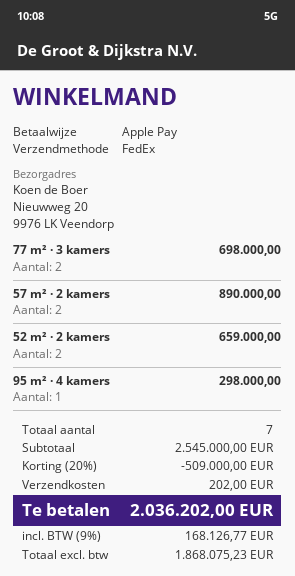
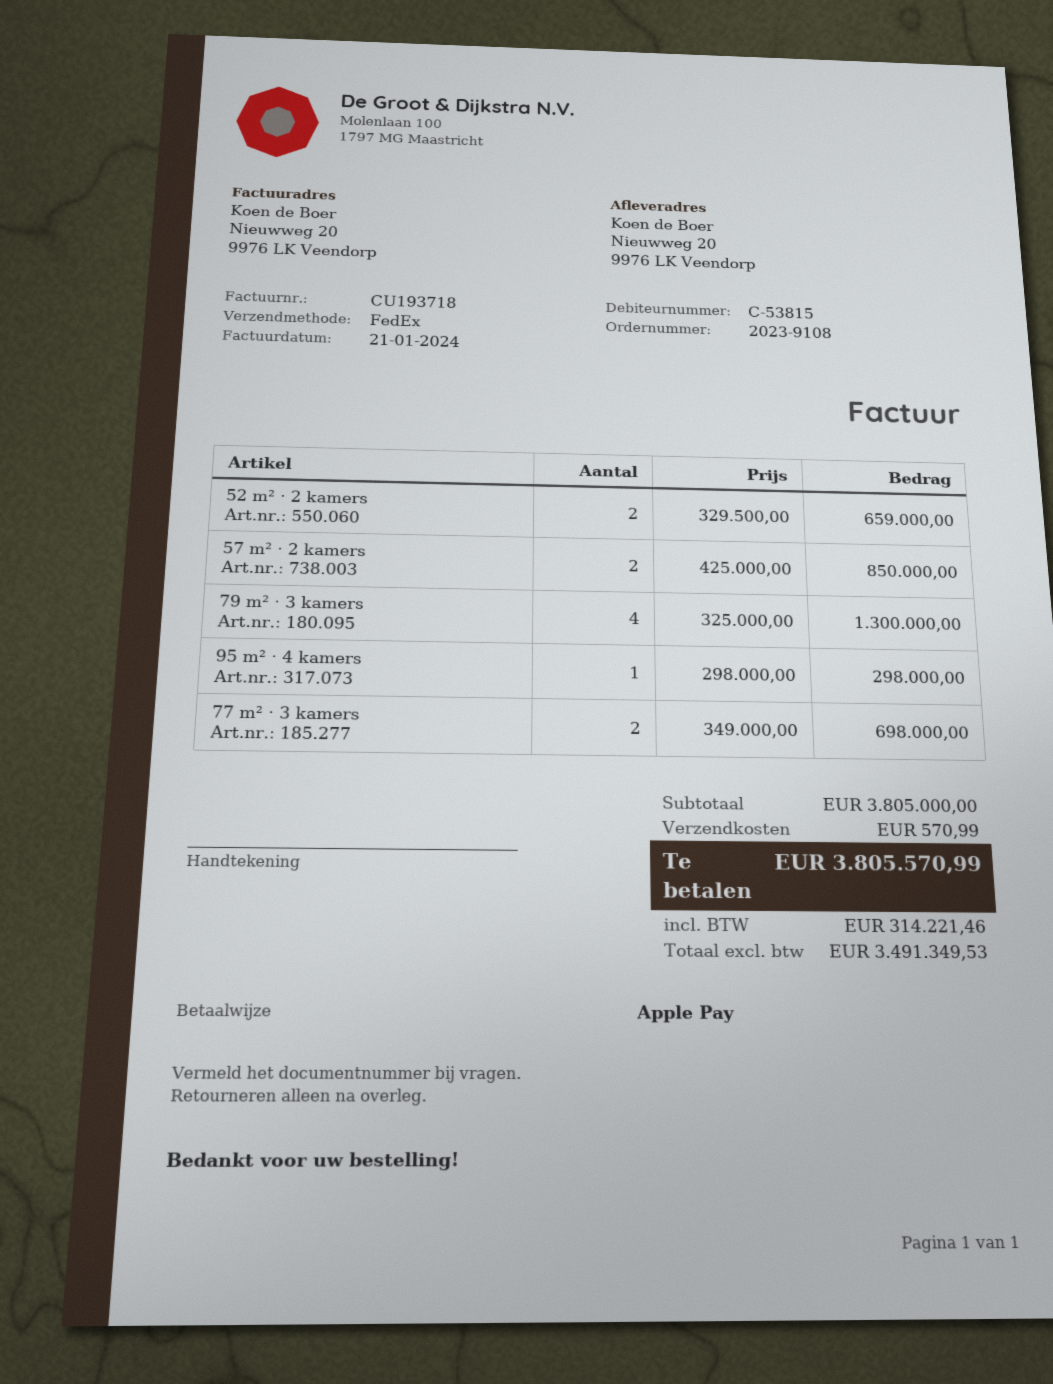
57 m² · 2 kamers: 2 for 890000.00 -> 2 for 850000.00
79 m² · 3 kamers: none -> 4 for 1300000.00
subtotal: 2545000.00 -> 3805000.00
discount: 20% = 509000.00 -> none
shipping: 202.00 -> 570.99
net: 1868075.23 -> 3491349.53
tax: 168126.77 -> 314221.46
total: 2036202.00 -> 3805570.99

